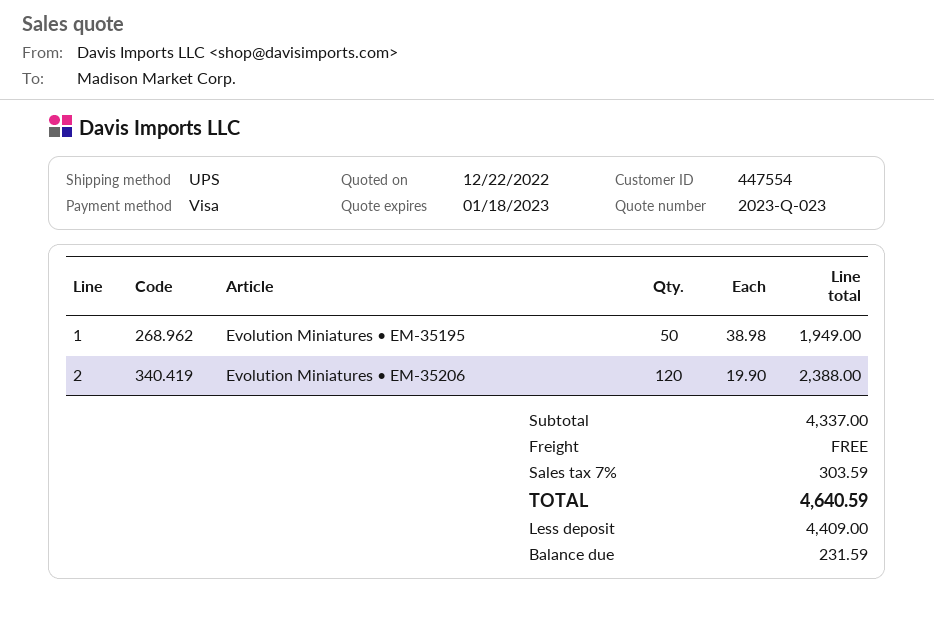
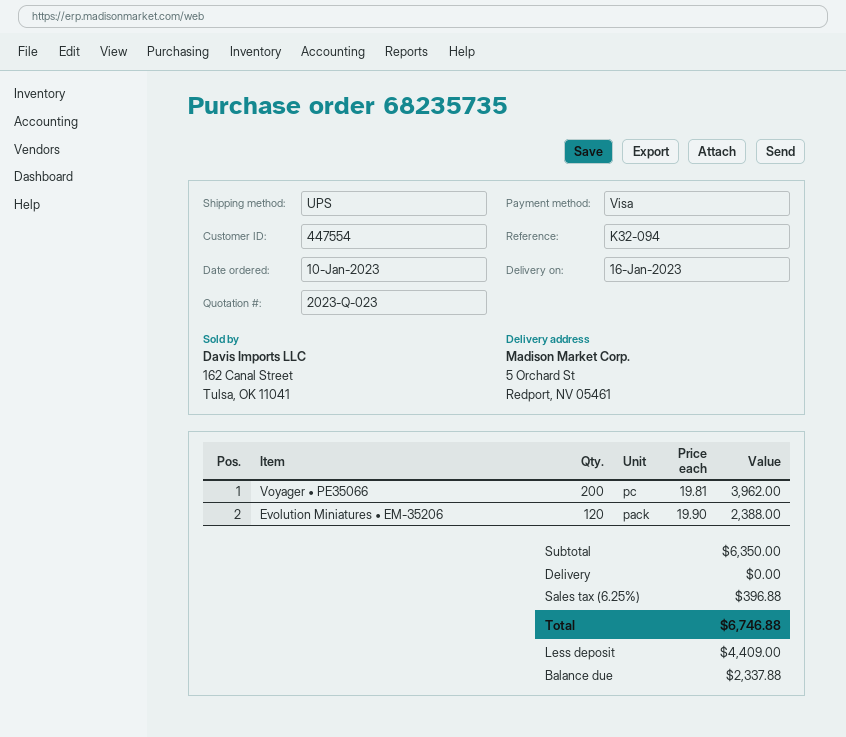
Evolution Miniatures • EM-35195: 50 x 38.98 = 1949.00 -> none
Voyager • PE35066: none -> 200 x 19.81 = 3962.00
subtotal: 4337.00 -> 6350.00
tax: 7% = 303.59 -> 6.25% = 396.88
total: 4640.59 -> 6746.88
balance: 231.59 -> 2337.88

